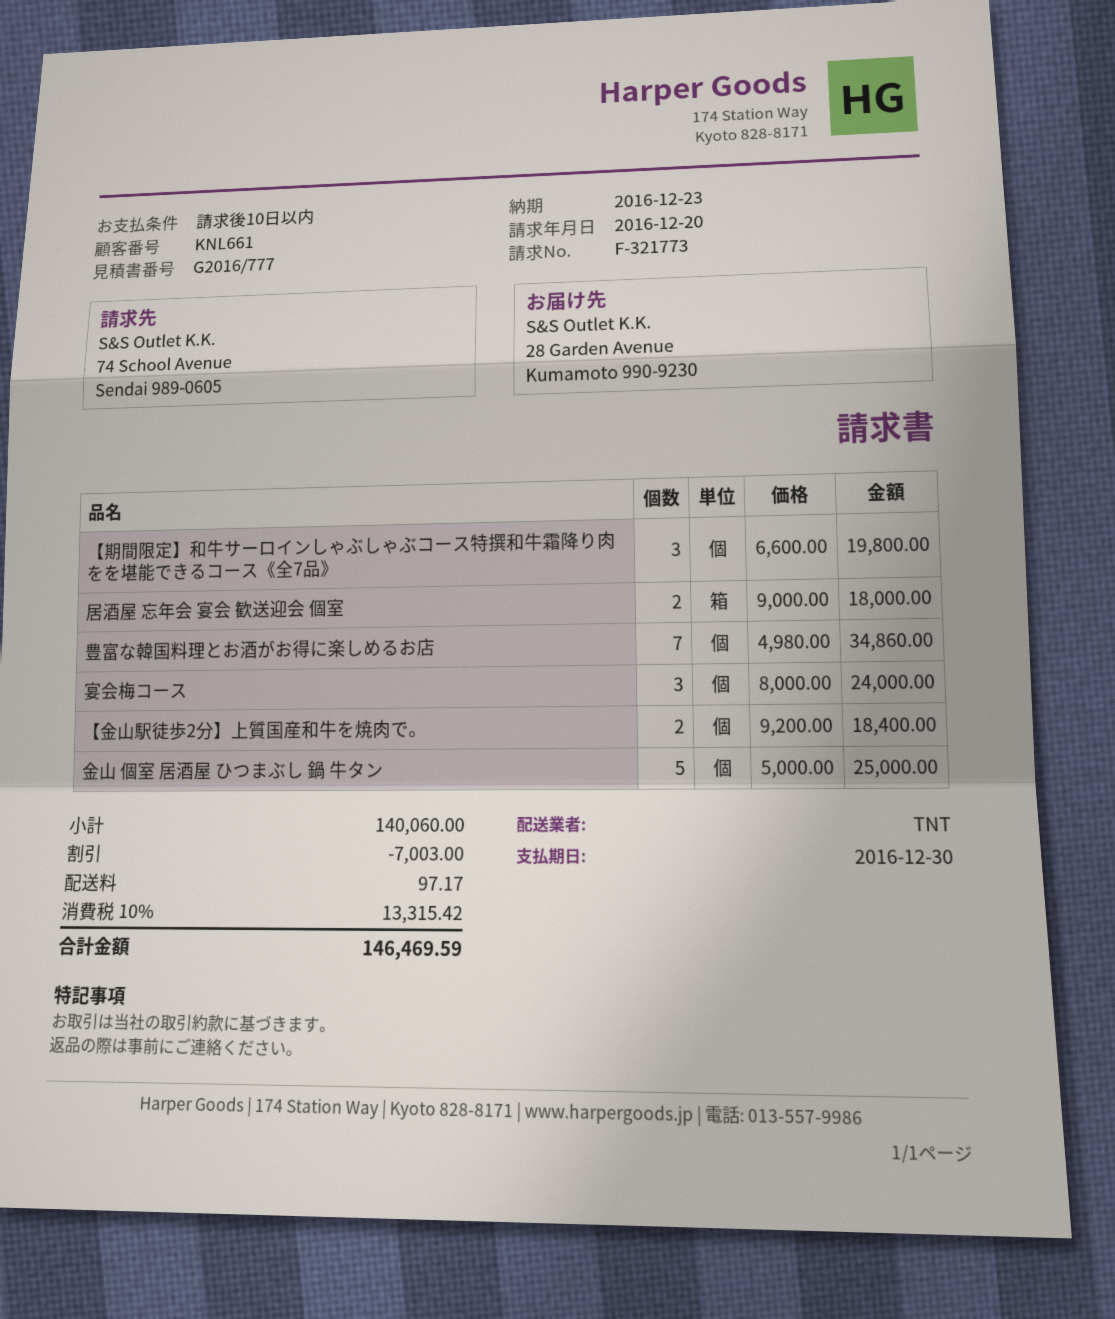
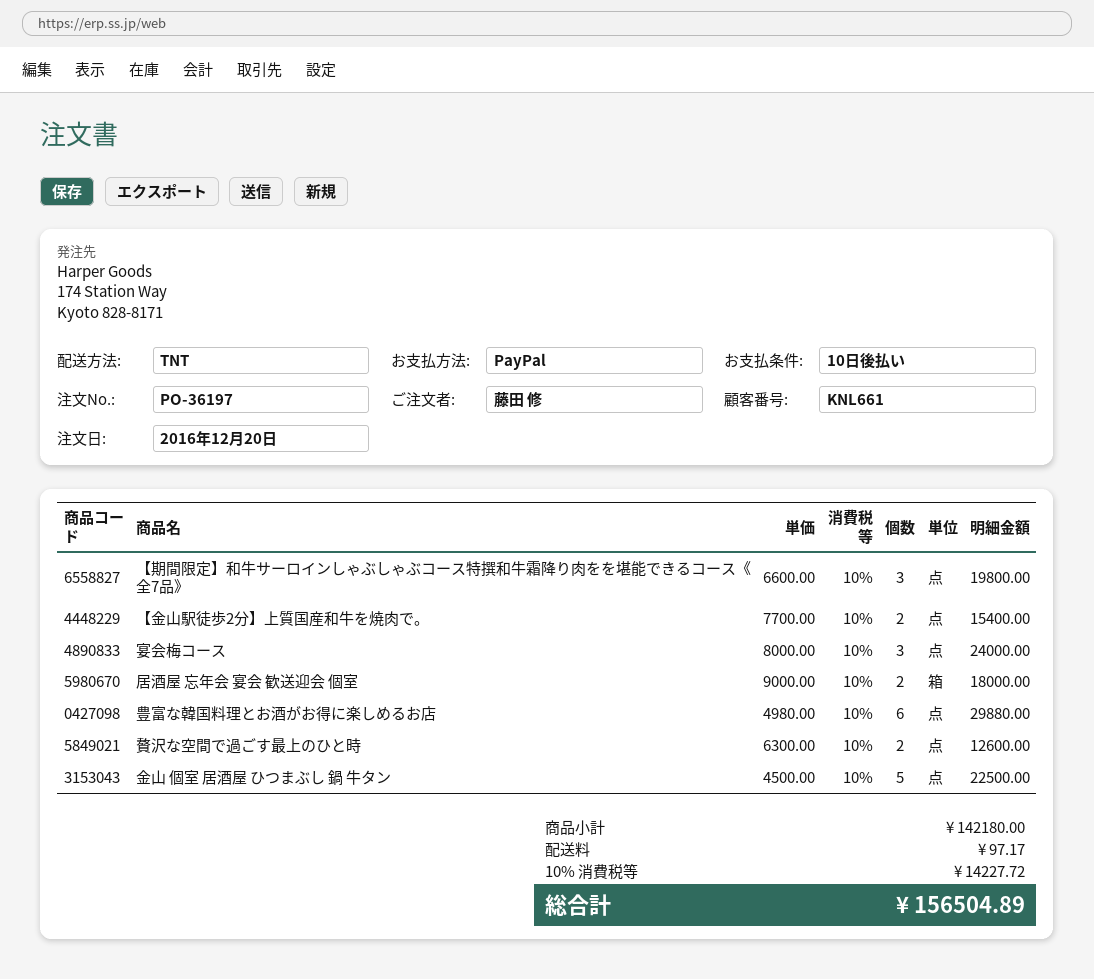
豊富な韓国料理とお酒がお得に楽しめるお店: 7 x 4980.00 = 34860.00 -> 6 x 4980.00 = 29880.00
【金山駅徒歩2分】上質国産和牛を焼肉で。: 2 x 9200.00 = 18400.00 -> 2 x 7700.00 = 15400.00
金山 個室 居酒屋 ひつまぶし 鍋 牛タン: 5 x 5000.00 = 25000.00 -> 5 x 4500.00 = 22500.00
贅沢な空間で過ごす最上のひと時: none -> 2 x 6300.00 = 12600.00
subtotal: 140060.00 -> 142180.00
discount: 7003.00 -> none
tax: 10% = 13315.42 -> 10% = 14227.72
total: 146469.59 -> 156504.89

